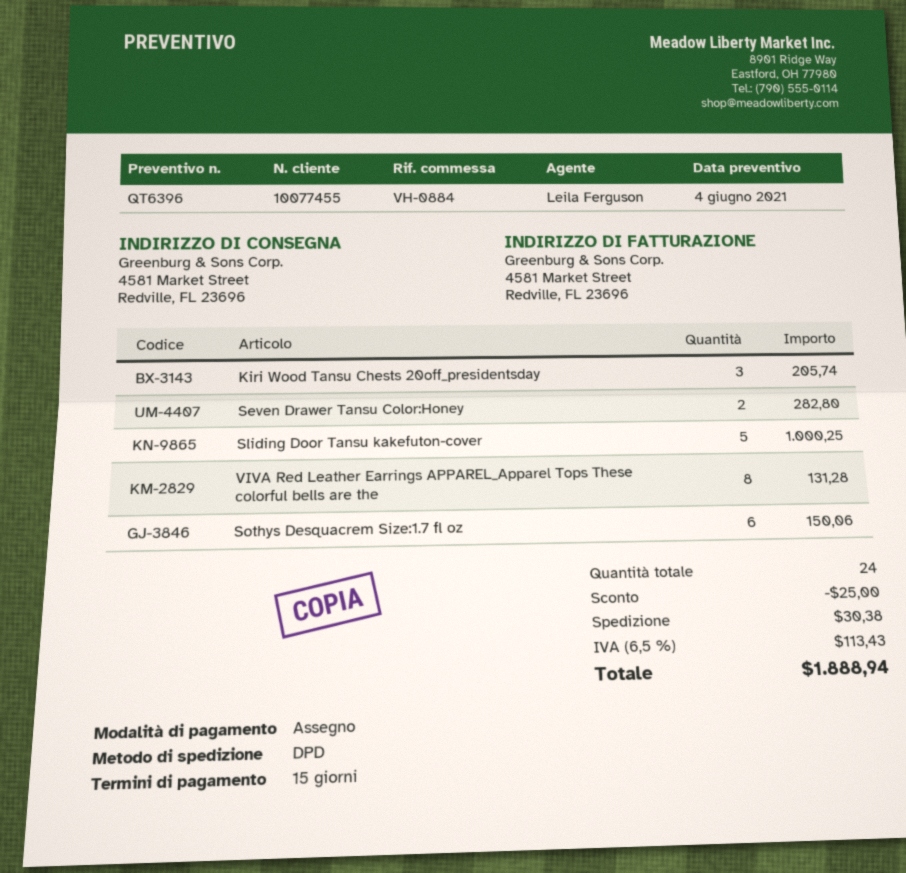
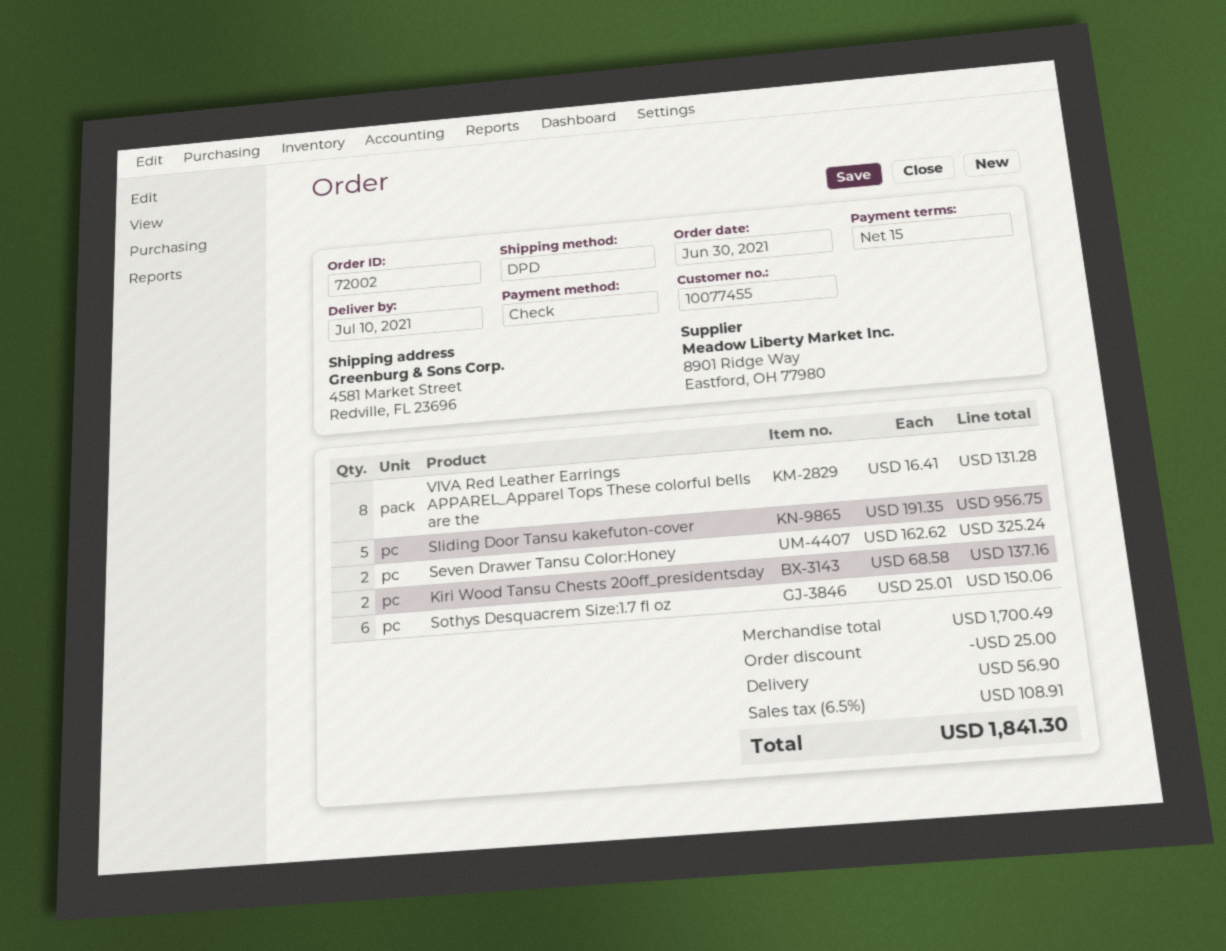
Kiri Wood Tansu Chests 20off_presidentsday: 3 for 205.74 -> 2 for 137.16
Seven Drawer Tansu Color:Honey: 2 for 282.80 -> 2 for 325.24
Sliding Door Tansu kakefuton-cover: 5 for 1000.25 -> 5 for 956.75
shipping: 30.38 -> 56.90
tax: 6.5% = 113.43 -> 6.5% = 108.91
total: 1888.94 -> 1841.30

